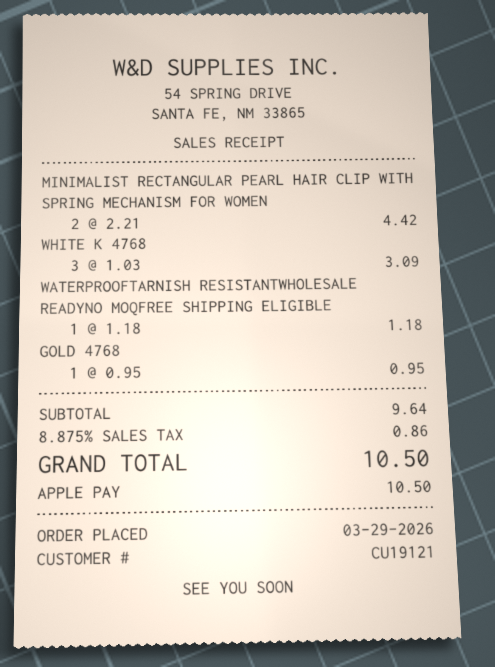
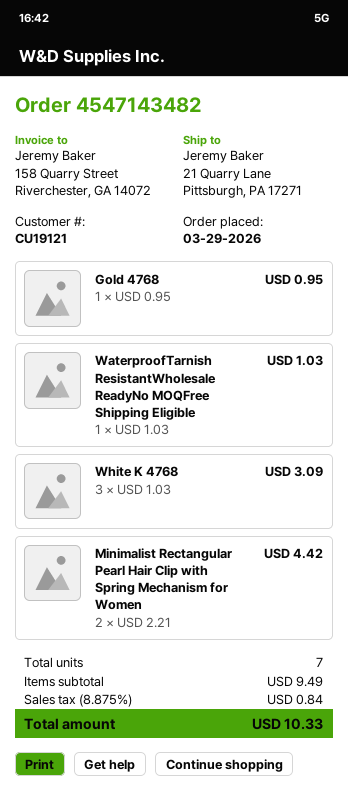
WATERPROOFTARNISH RESISTANTWHOLESALE READYNO MOQFREE SHIPPING ELIGIBLE: 1 x 1.18 = 1.18 -> 1 x 1.03 = 1.03
subtotal: 9.64 -> 9.49
tax: 8.875% = 0.86 -> 8.875% = 0.84
total: 10.50 -> 10.33

